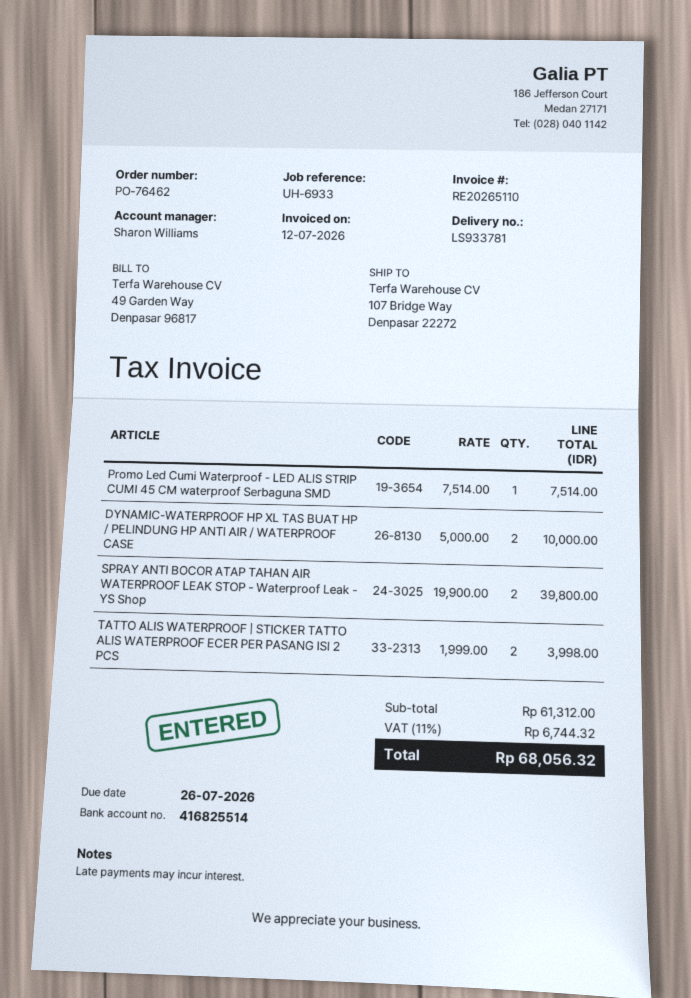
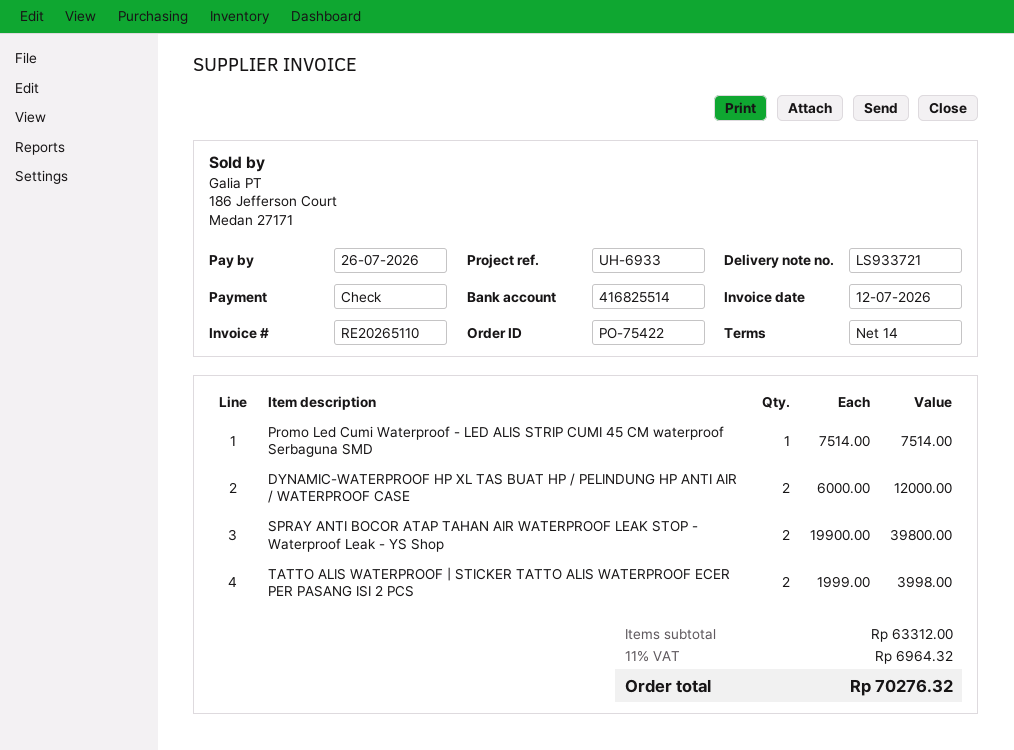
order number: PO-76462 -> PO-75422
delivery note number: LS933781 -> LS933721
DYNAMIC-WATERPROOF HP XL TAS BUAT HP / PELINDUNG HP ANTI AIR / WATERPROOF CASE: 2 x 5000.00 = 10000.00 -> 2 x 6000.00 = 12000.00
subtotal: 61312.00 -> 63312.00
tax: 11% = 6744.32 -> 11% = 6964.32
total: 68056.32 -> 70276.32

